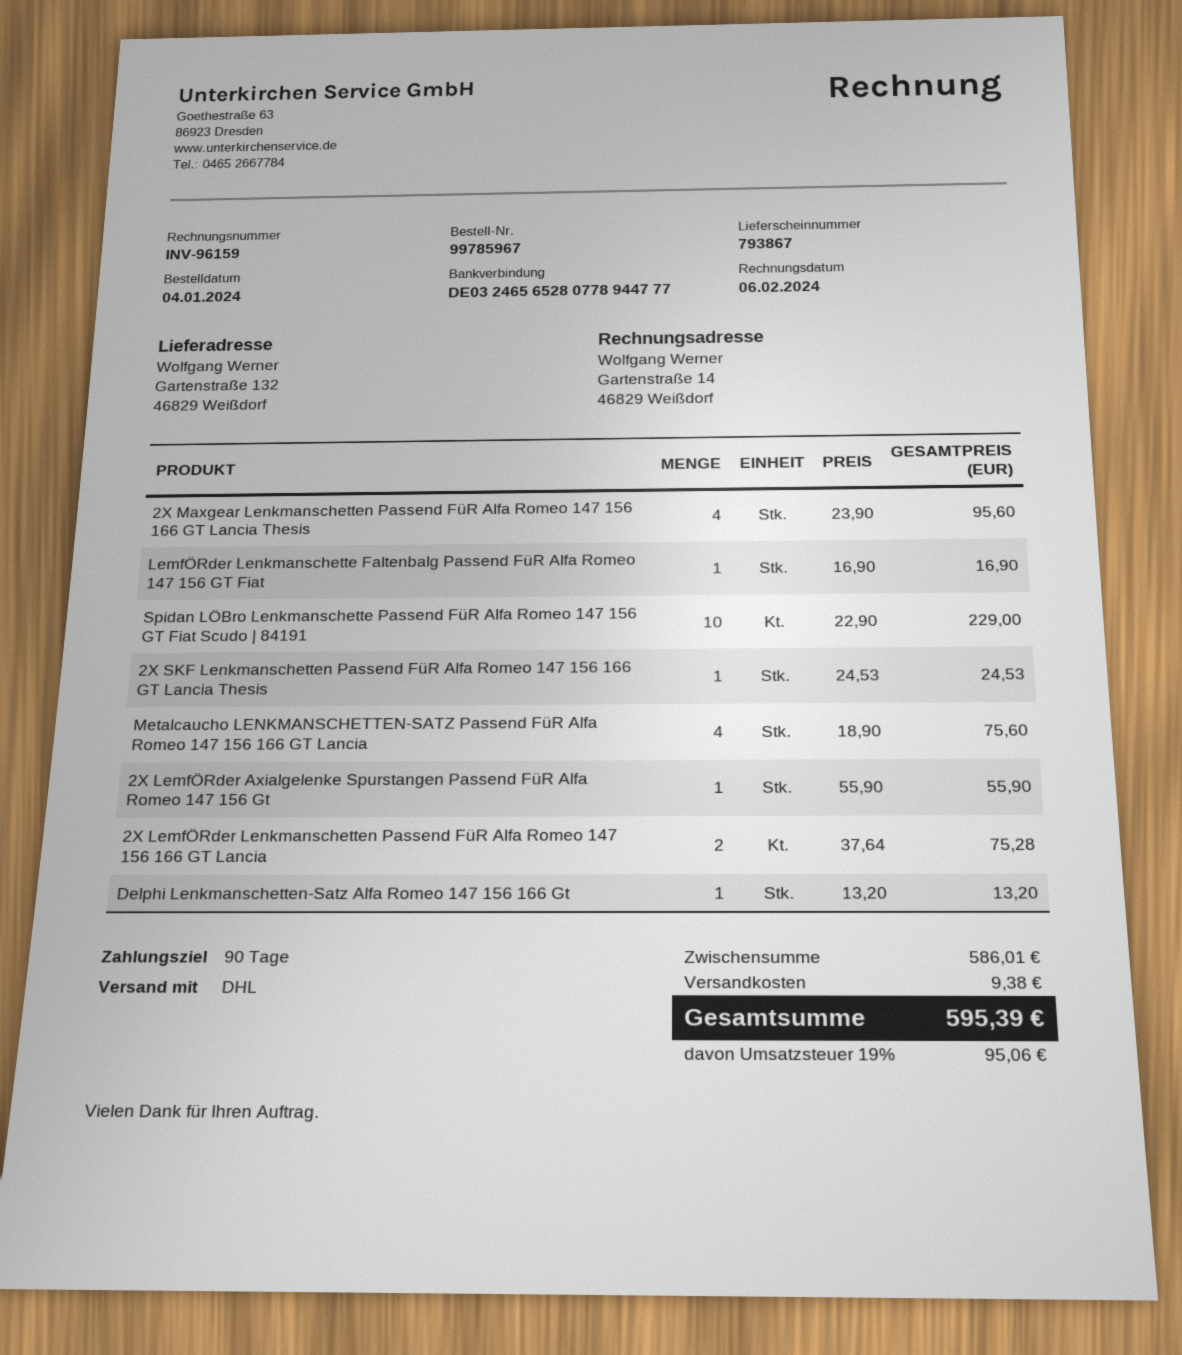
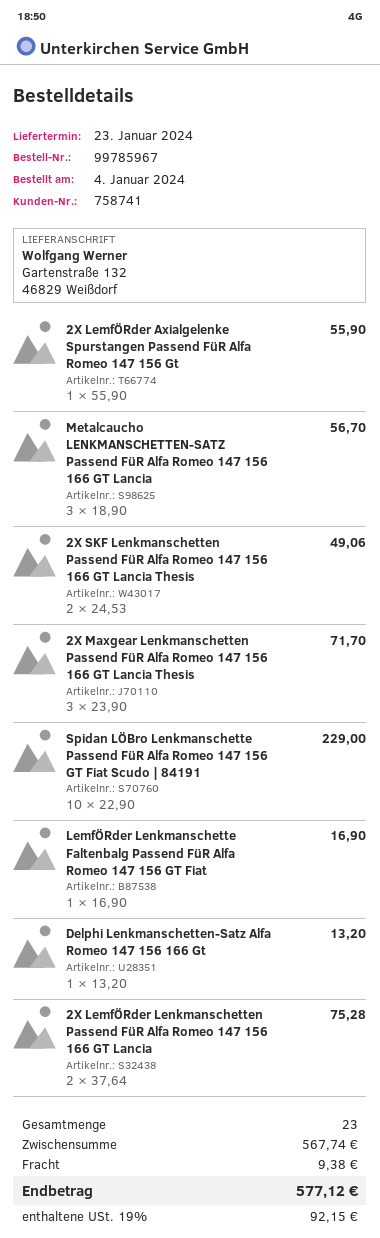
2X Maxgear Lenkmanschetten Passend FüR Alfa Romeo 147 156 166 GT Lancia Thesis: 4 x 23.90 = 95.60 -> 3 x 23.90 = 71.70
2X SKF Lenkmanschetten Passend FüR Alfa Romeo 147 156 166 GT Lancia Thesis: 1 x 24.53 = 24.53 -> 2 x 24.53 = 49.06
Metalcaucho LENKMANSCHETTEN-SATZ Passend FüR Alfa Romeo 147 156 166 GT Lancia: 4 x 18.90 = 75.60 -> 3 x 18.90 = 56.70
subtotal: 586.01 -> 567.74
tax: 19% = 95.06 -> 19% = 92.15
total: 595.39 -> 577.12

